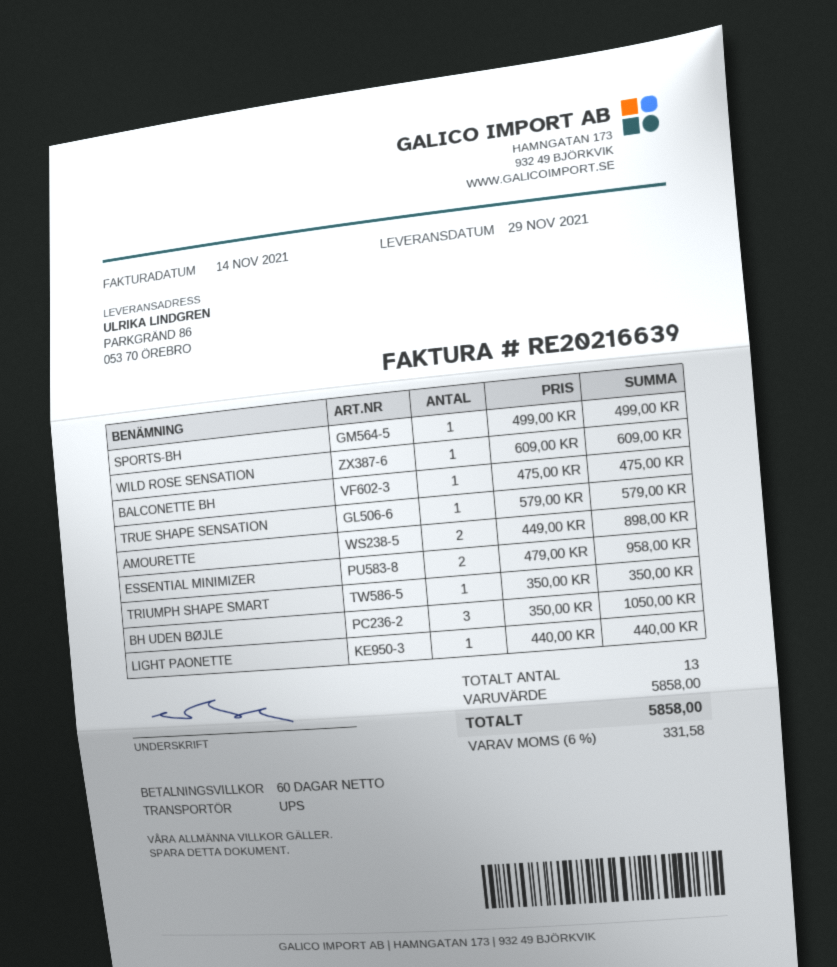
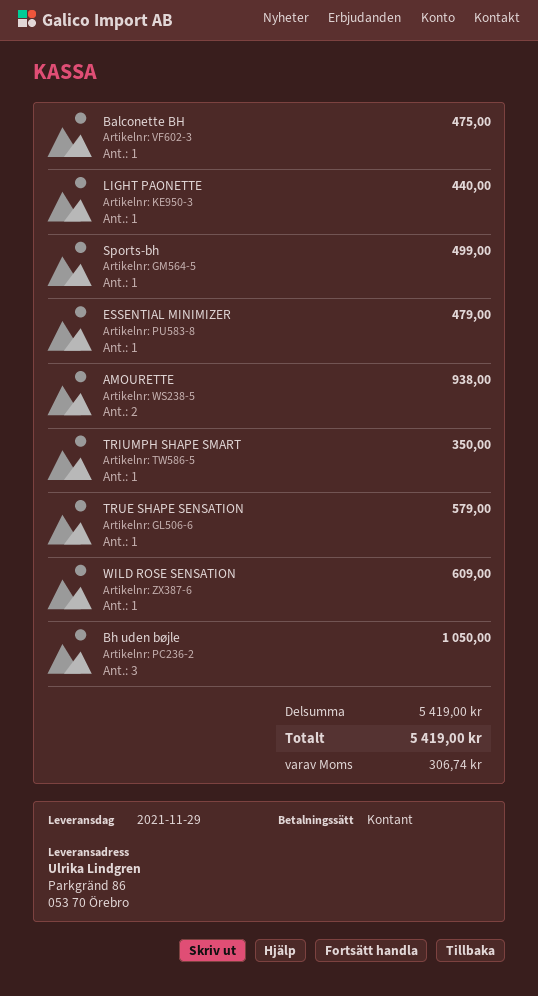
AMOURETTE: 2 for 898.00 -> 2 for 938.00
ESSENTIAL MINIMIZER: 2 for 958.00 -> 1 for 479.00
subtotal: 5858.00 -> 5419.00
tax: 331.58 -> 306.74
total: 5858.00 -> 5419.00

